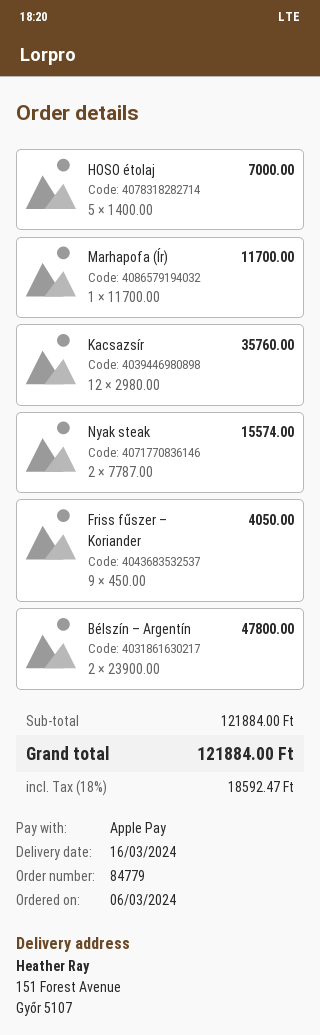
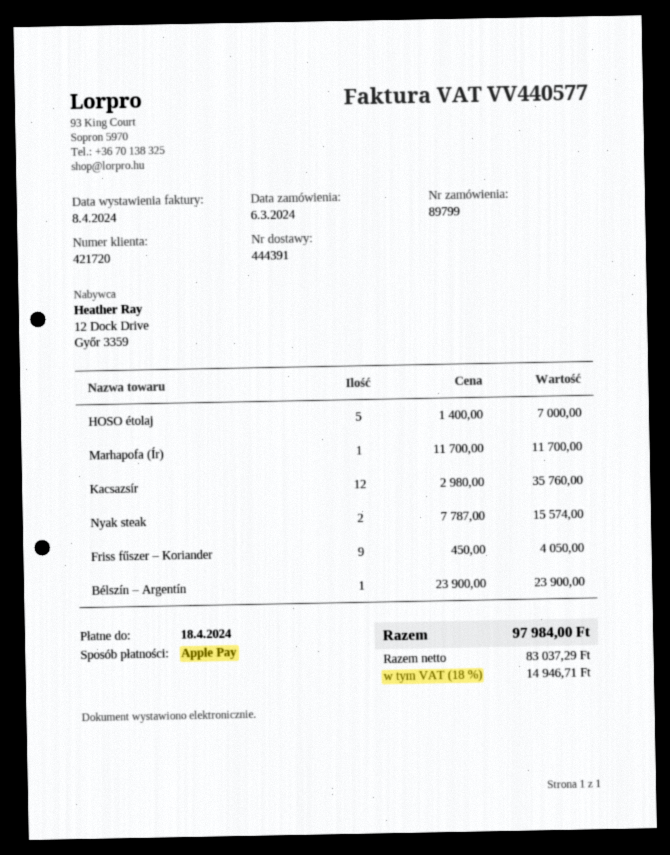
order number: 84779 -> 89799
Bélszín – Argentín: 2 x 23900.00 = 47800.00 -> 1 x 23900.00 = 23900.00
tax: 18% = 18592.47 -> 18% = 14946.71
total: 121884.00 -> 97984.00

